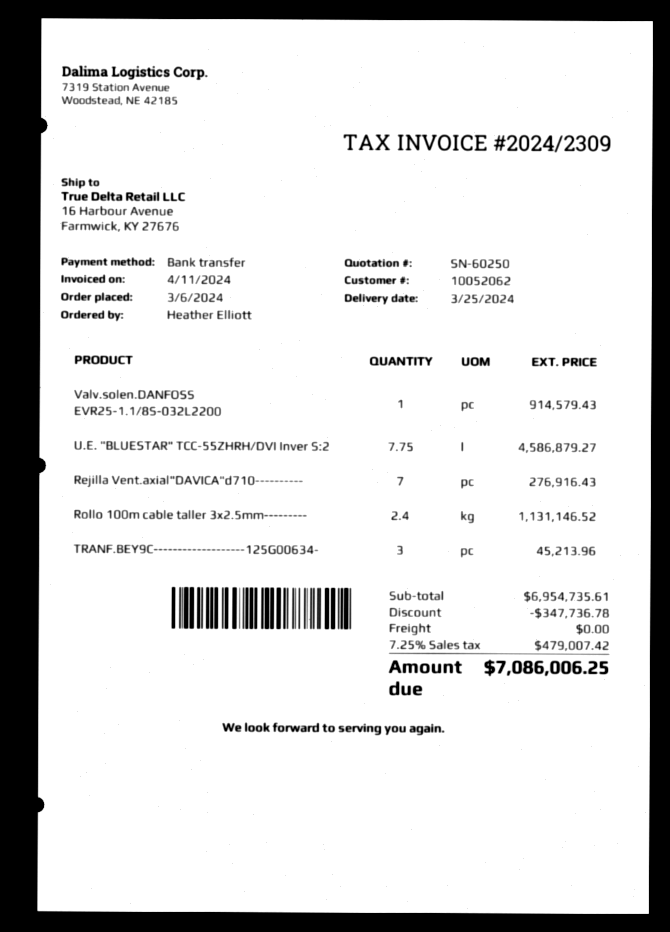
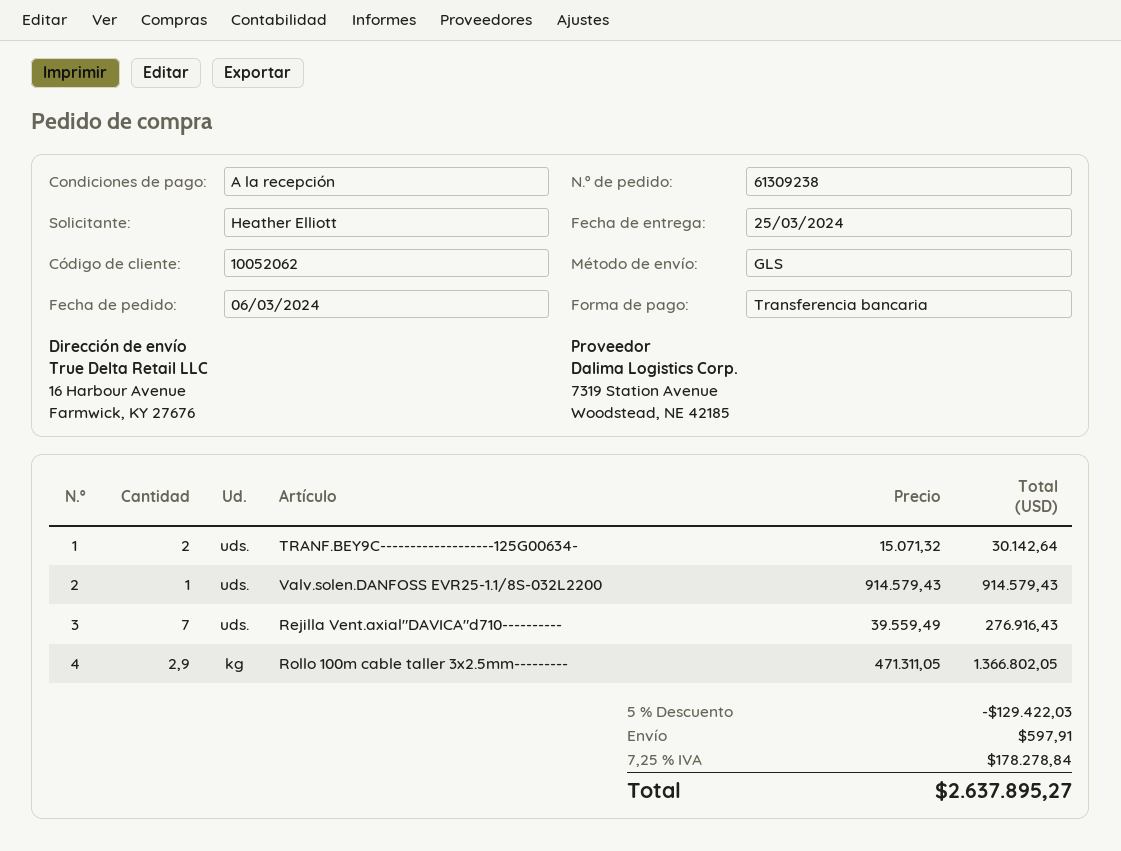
U.E. "BLUESTAR" TCC-55ZHRH/DVI Inver S:2: 7.75 for 4586879.27 -> none
Rollo 100m cable taller 3x2.5mm---------: 2.4 for 1131146.52 -> 2.9 for 1366802.05
TRANF.BEY9C-------------------125G00634-: 3 for 45213.96 -> 2 for 30142.64
discount: 347736.78 -> 129422.03
shipping: 0.00 -> 597.91
tax: 7.25% = 479007.42 -> 7.25% = 178278.84
total: 7086006.25 -> 2637895.27

